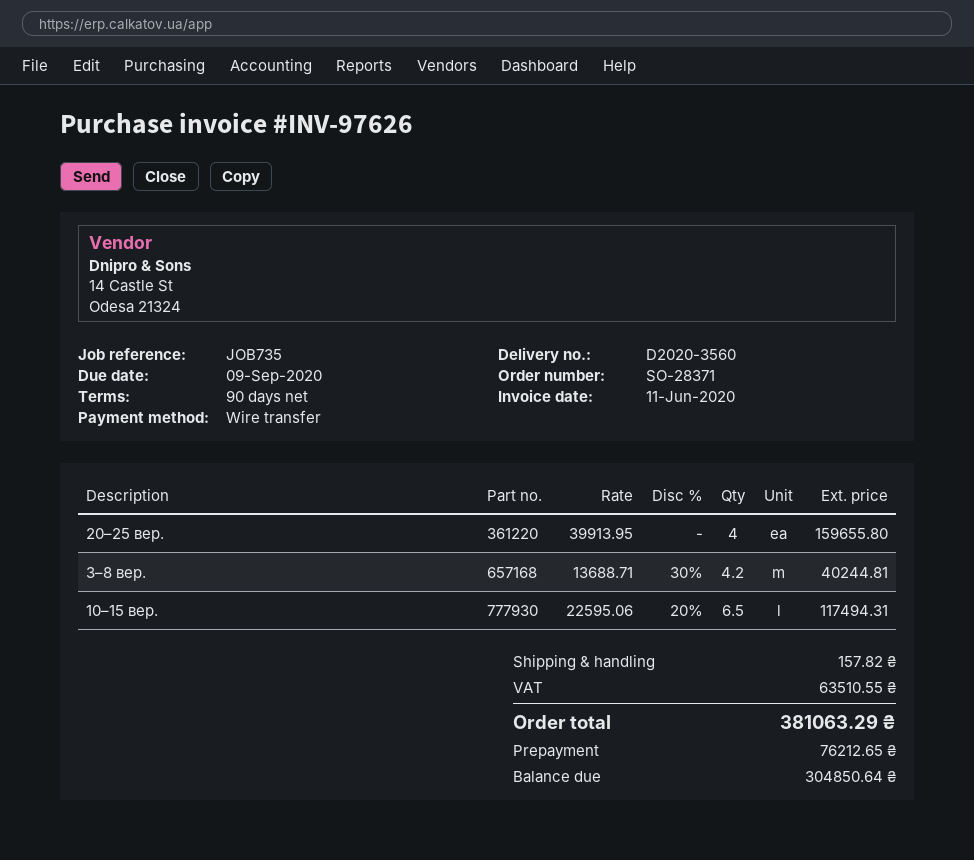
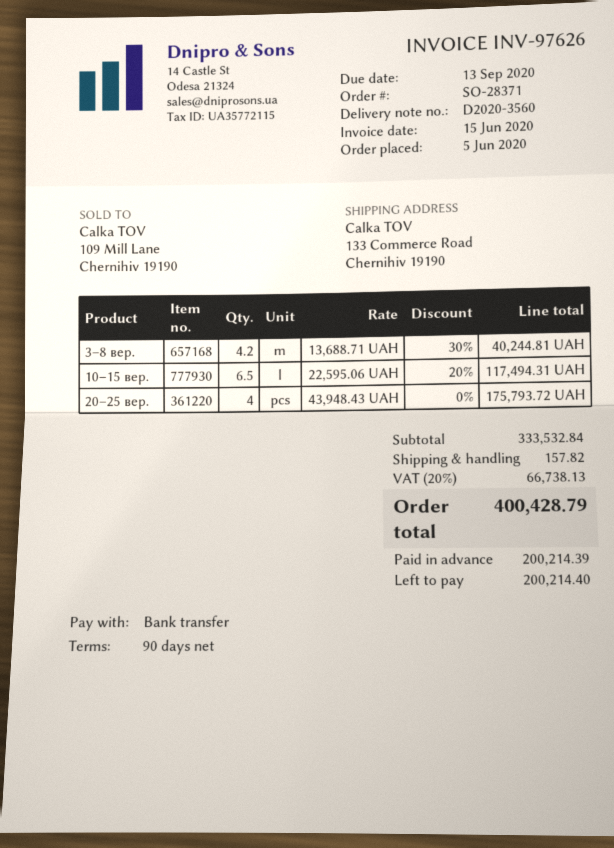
invoice date: 2020-06-11 -> 2020-06-15
due date: 2020-09-09 -> 2020-09-13
20–25 вер.: 4 x 39913.95 = 159655.80 -> 4 x 43948.43 = 175793.72
tax: 63510.55 -> 66738.13
total: 381063.29 -> 400428.79
deposit: 76212.65 -> 200214.39
balance: 304850.64 -> 200214.40

